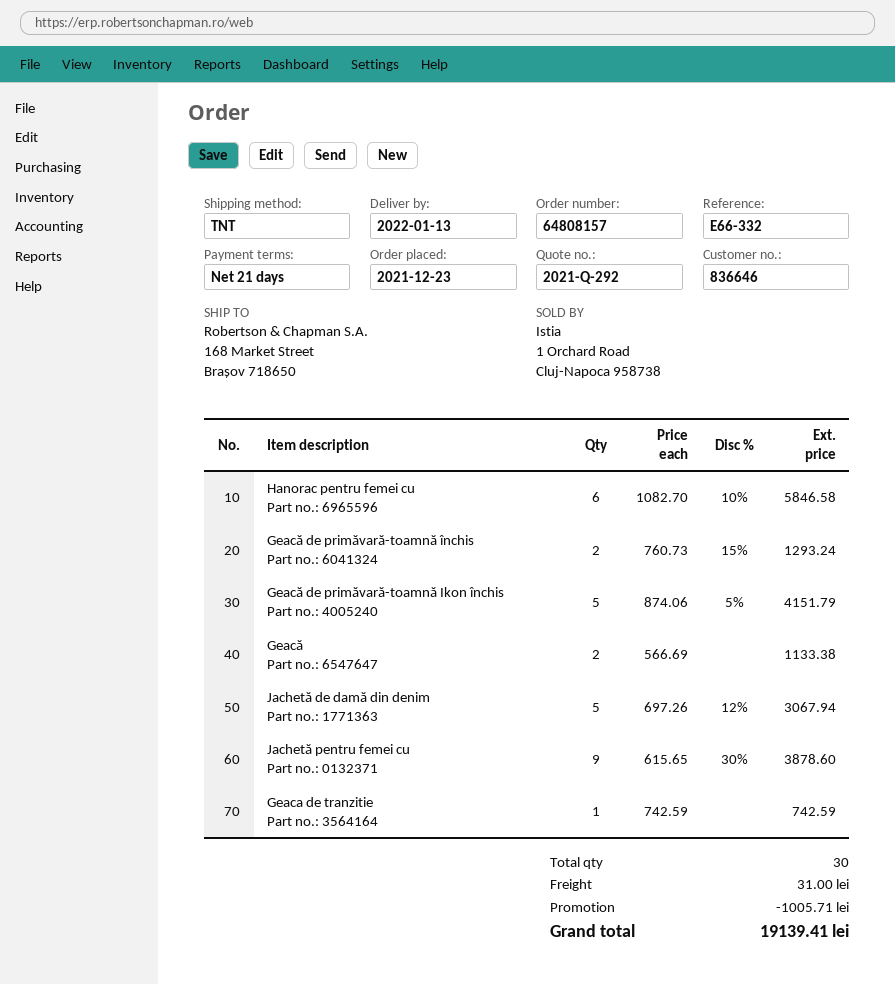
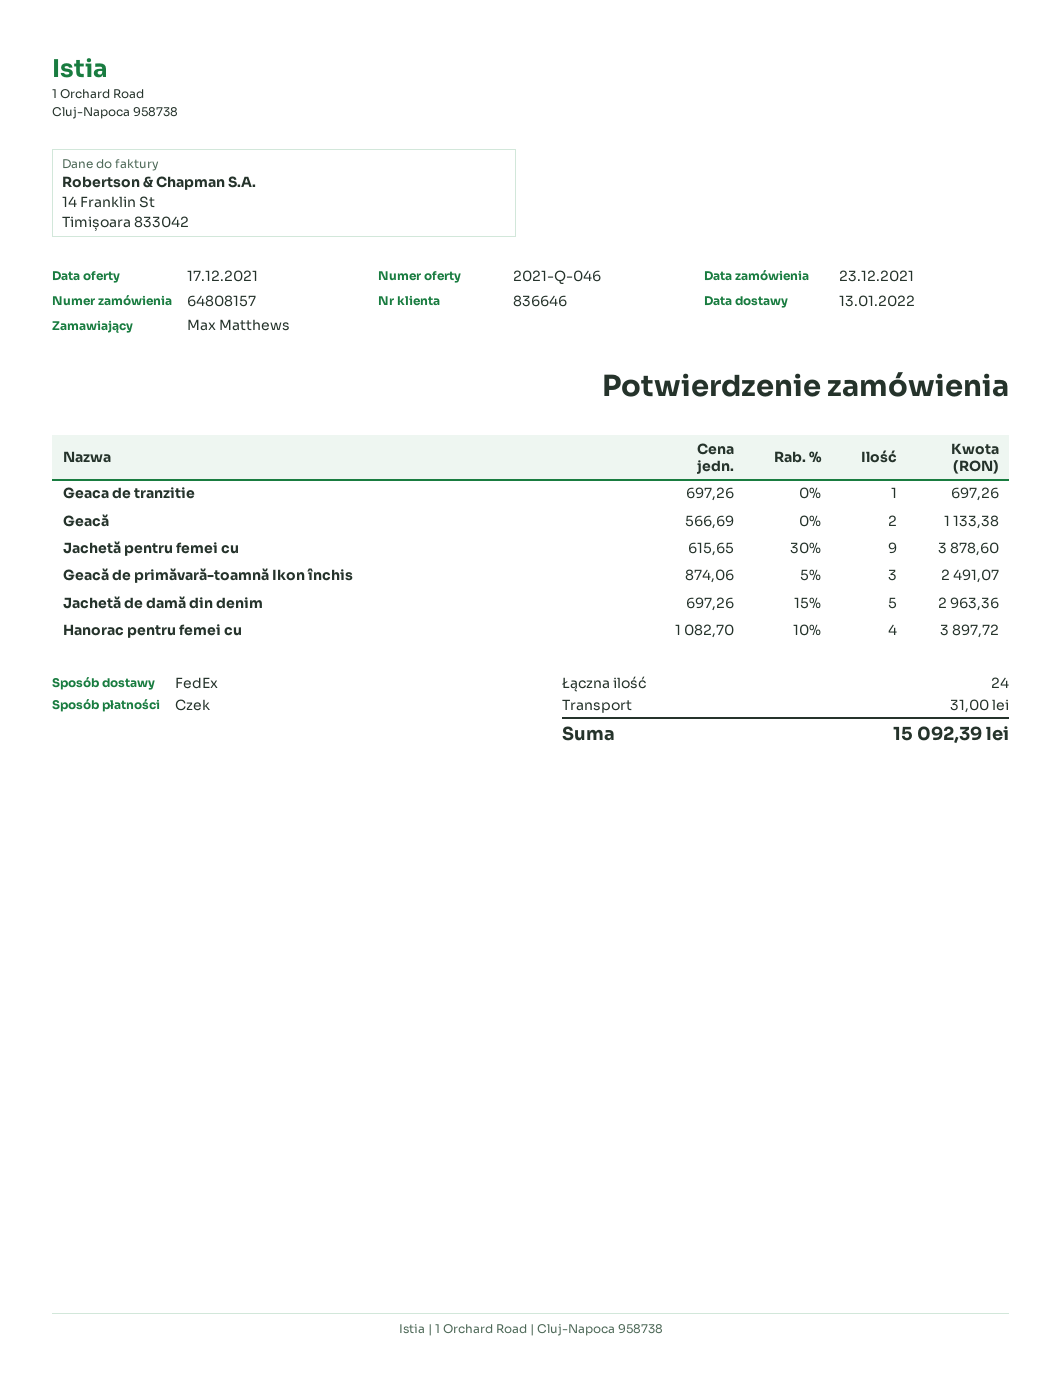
quote number: 2021-Q-292 -> 2021-Q-046
shipping method: TNT -> FedEx
Hanorac pentru femei cu: 6 x 1082.70 - 10% = 5846.58 -> 4 x 1082.70 - 10% = 3897.72
Geacă de primăvară-toamnă închis: 2 x 760.73 - 15% = 1293.24 -> none
Geacă de primăvară-toamnă Ikon închis: 5 x 874.06 - 5% = 4151.79 -> 3 x 874.06 - 5% = 2491.07
Jachetă de damă din denim: 5 x 697.26 - 12% = 3067.94 -> 5 x 697.26 - 15% = 2963.36
Geaca de tranzitie: 1 x 742.59 = 742.59 -> 1 x 697.26 = 697.26
total quantity: 30 -> 24
discount: 1005.71 -> none
total: 19139.41 -> 15092.39

